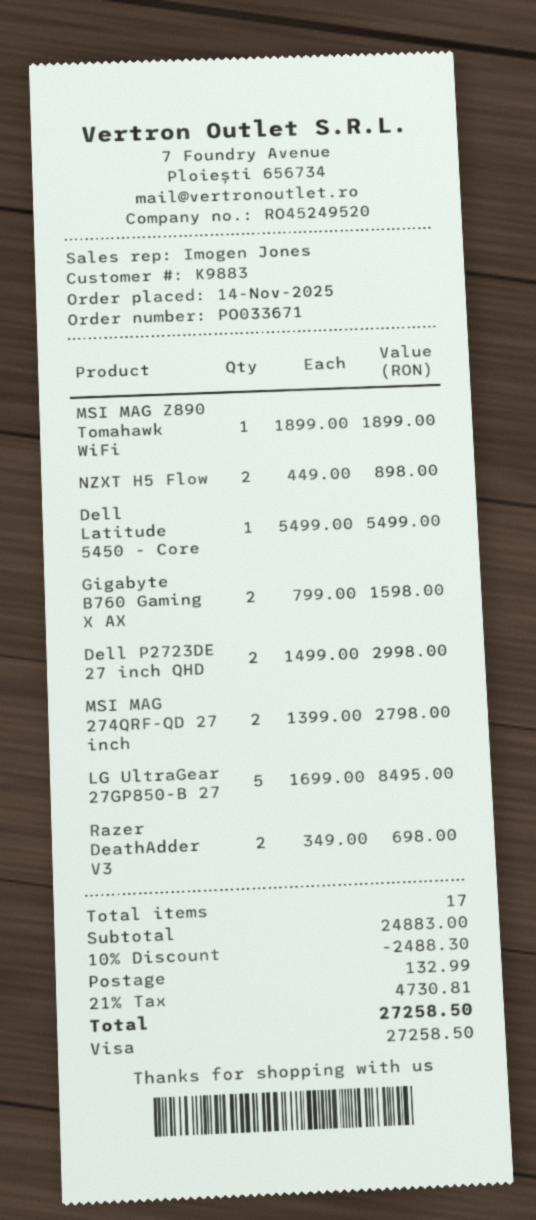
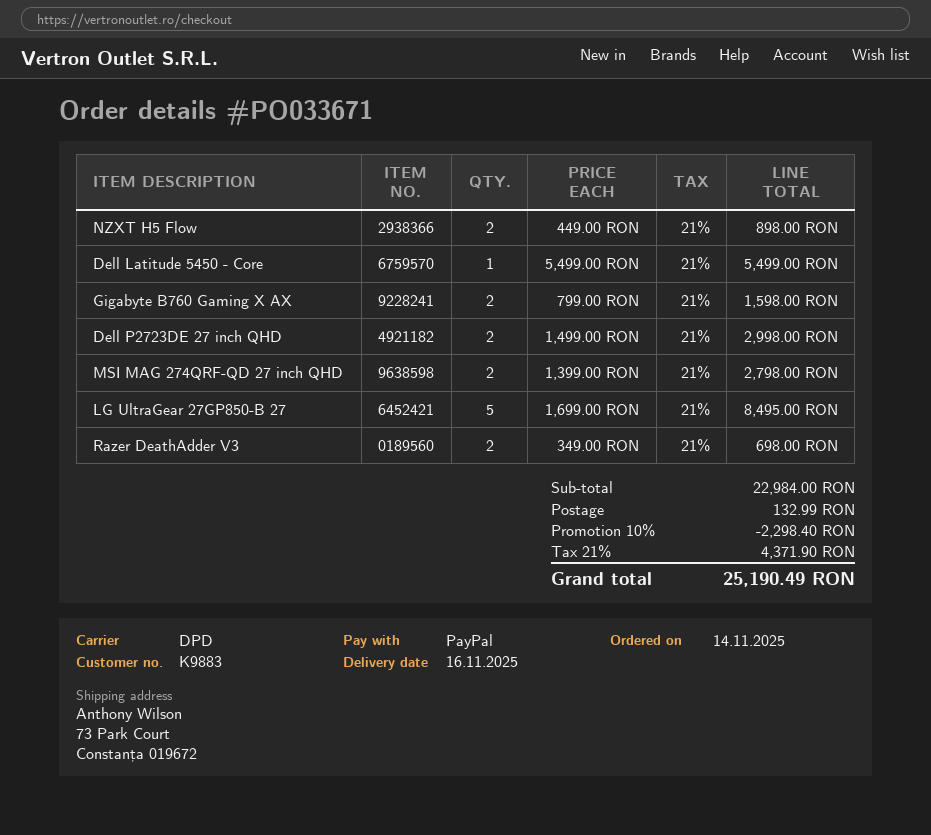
payment method: Visa -> PayPal
MSI MAG Z890 Tomahawk WiFi: 1 x 1899.00 = 1899.00 -> none
subtotal: 24883.00 -> 22984.00
discount: 10% = 2488.30 -> 10% = 2298.40
tax: 21% = 4730.81 -> 21% = 4371.90
total: 27258.50 -> 25190.49

